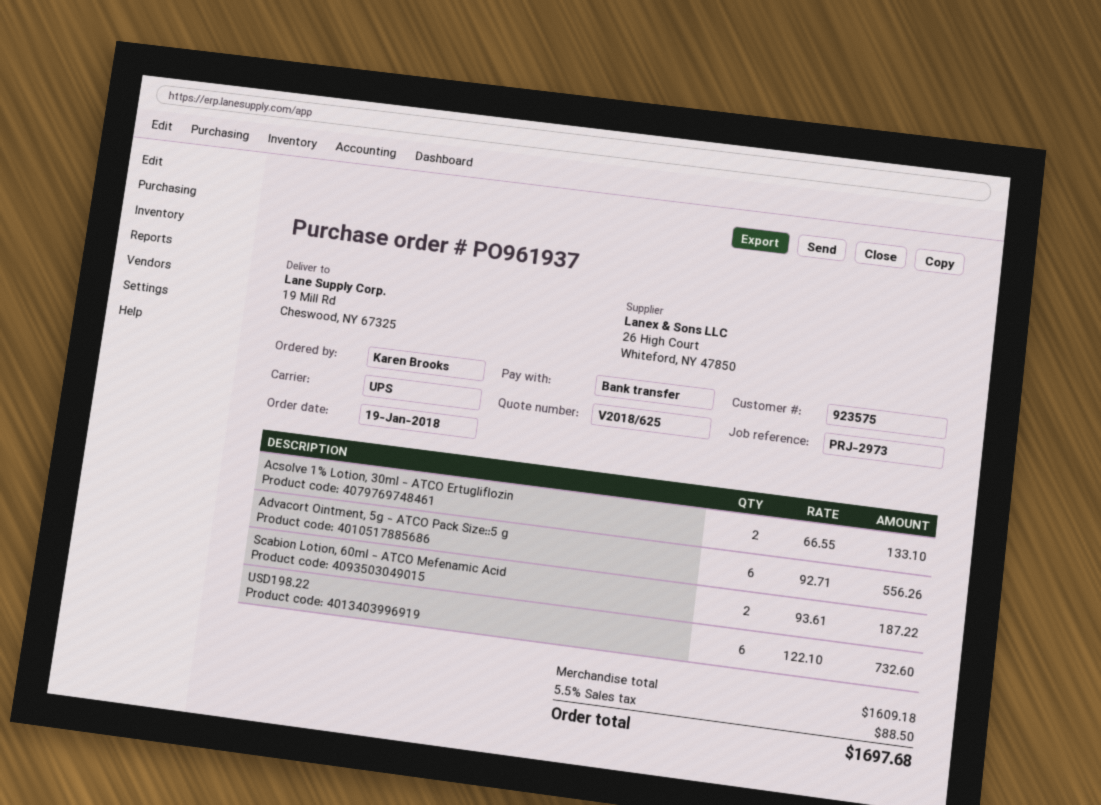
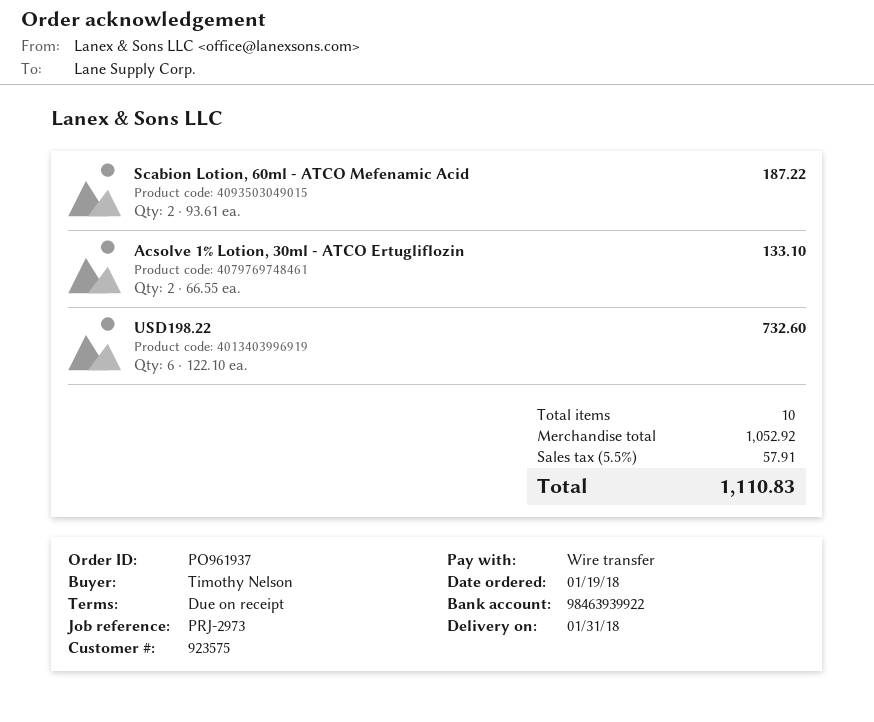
ordered by: Karen Brooks -> Timothy Nelson
Advacort Ointment, 5g - ATCO Pack Size::5 g: 6 x 92.71 = 556.26 -> none
subtotal: 1609.18 -> 1052.92
tax: 5.5% = 88.50 -> 5.5% = 57.91
total: 1697.68 -> 1110.83

